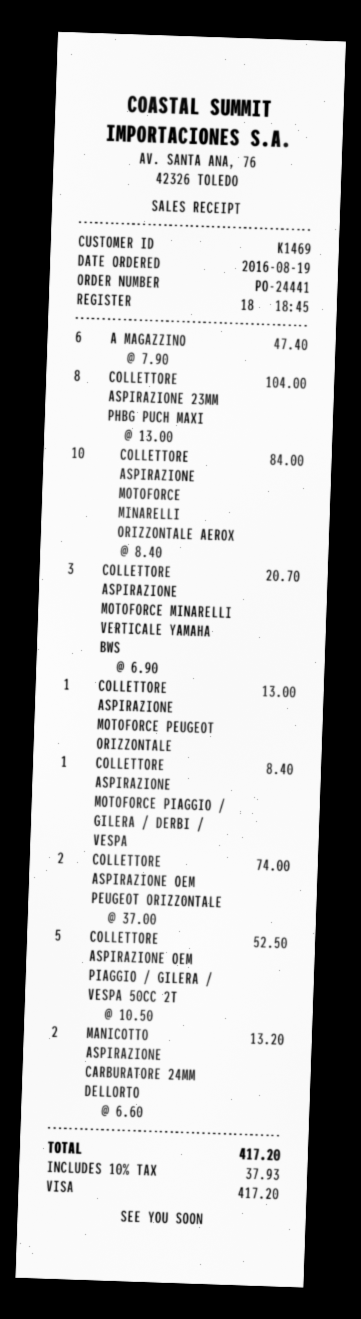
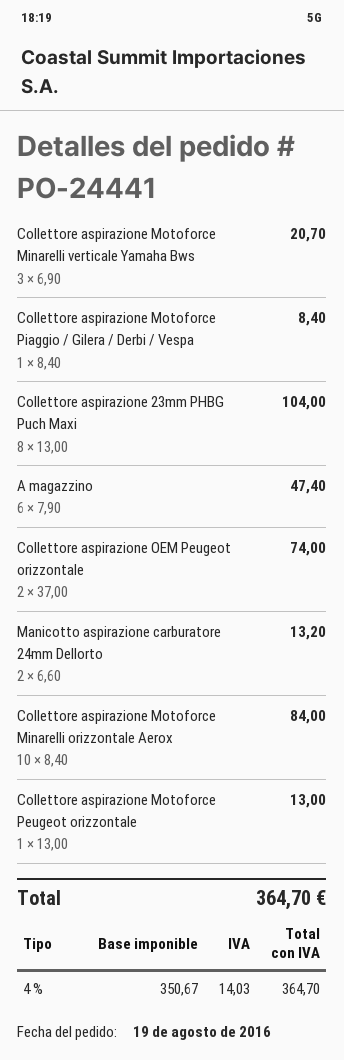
COLLETTORE ASPIRAZIONE OEM PIAGGIO / GILERA / VESPA 50CC 2T: 5 x 10.50 = 52.50 -> none
tax: 10% = 37.93 -> 4% = 14.03
total: 417.20 -> 364.70

